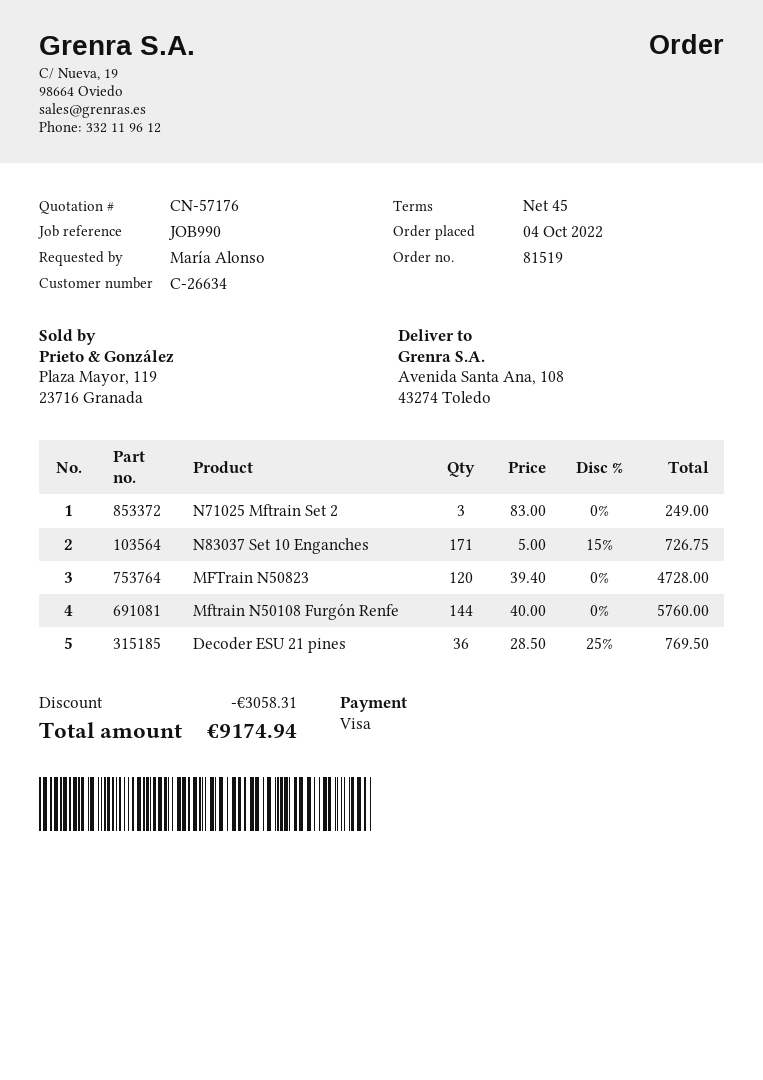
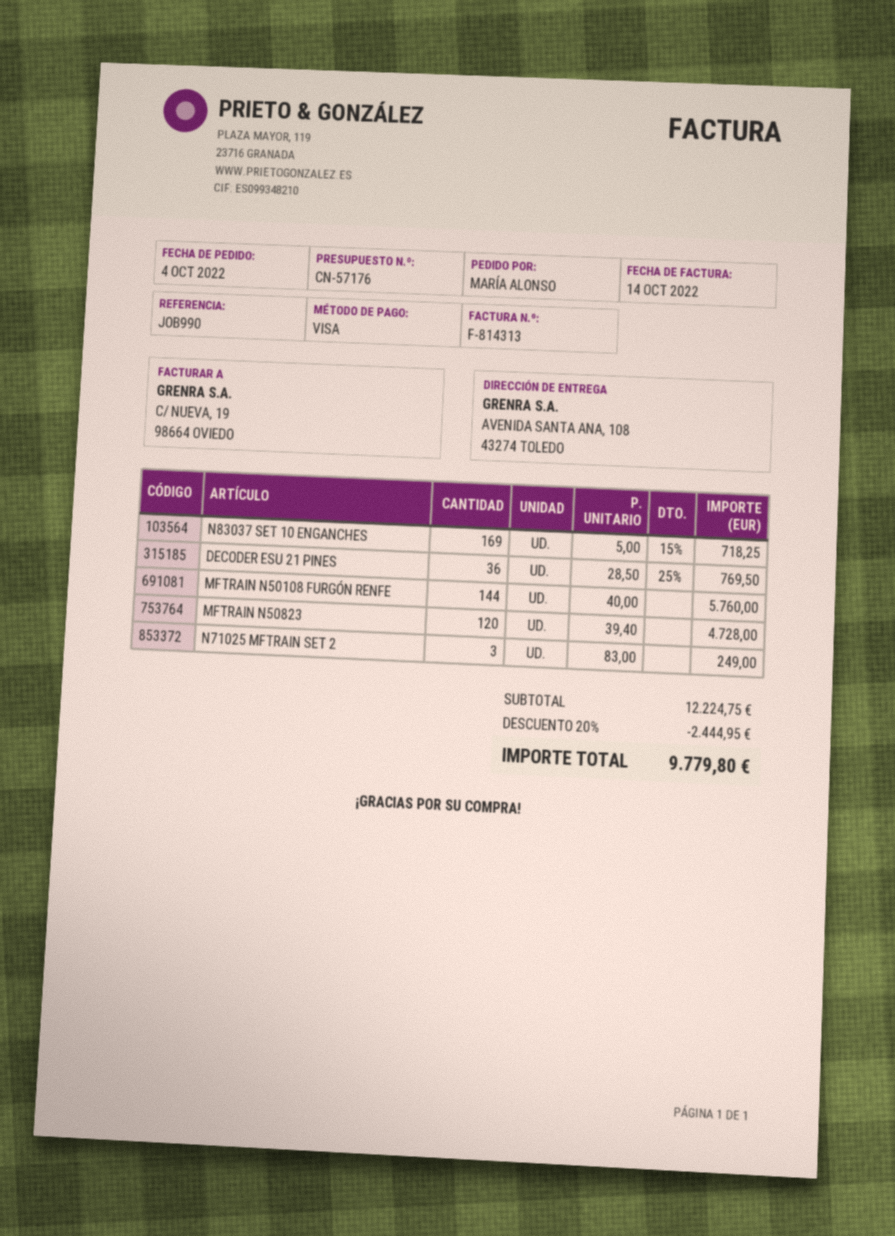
N83037 Set 10 Enganches: 171 x 5.00 - 15% = 726.75 -> 169 x 5.00 - 15% = 718.25
discount: 3058.31 -> 2444.95
total: 9174.94 -> 9779.80

